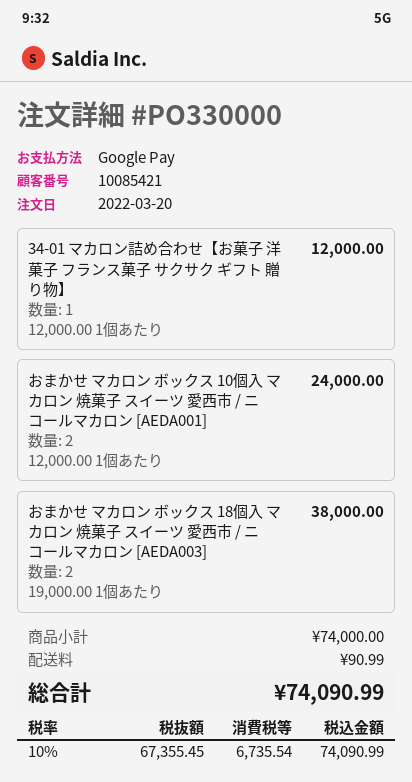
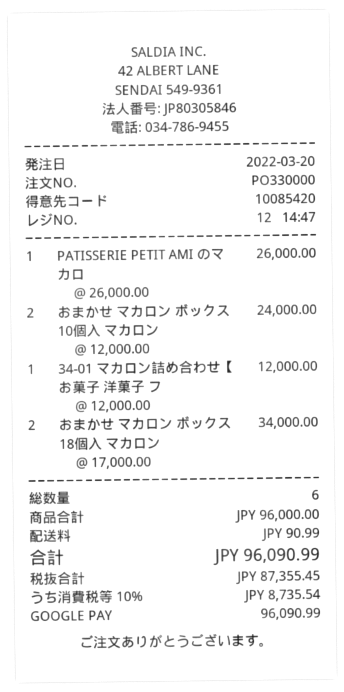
customer number: 10085421 -> 10085420
おまかせ マカロン ボックス 18個入 マカロン 焼菓子 スイーツ 愛西市 / ニコールマカロン [AEDA003]: 2 x 19000.00 = 38000.00 -> 2 x 17000.00 = 34000.00
PATISSERIE PETIT AMI のマカロ: none -> 1 x 26000.00 = 26000.00
subtotal: 74000.00 -> 96000.00
net: 67355.45 -> 87355.45
tax: 10% = 6735.54 -> 10% = 8735.54
total: 74090.99 -> 96090.99

